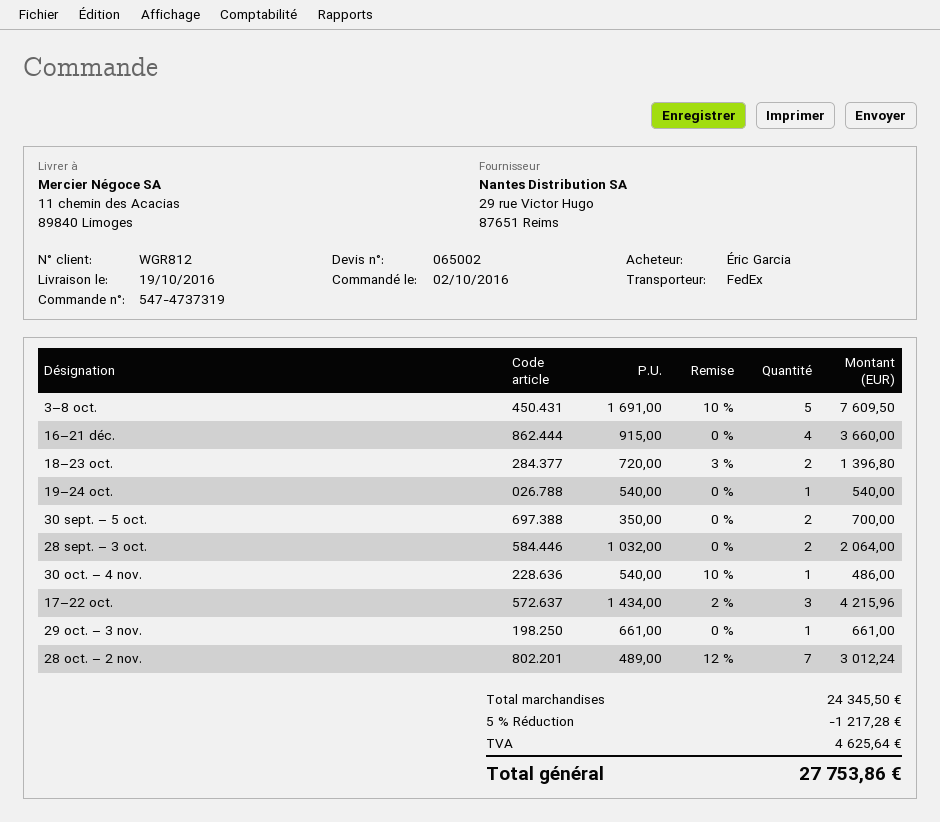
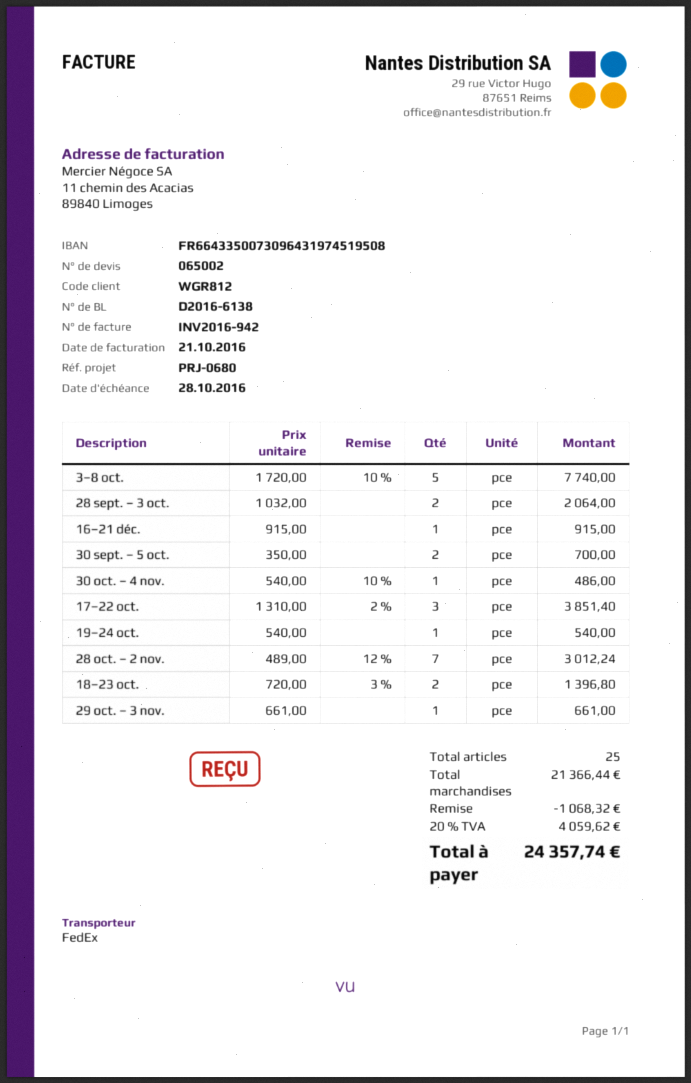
3–8 oct.: 5 x 1691.00 - 10% = 7609.50 -> 5 x 1720.00 - 10% = 7740.00
16–21 déc.: 4 x 915.00 = 3660.00 -> 1 x 915.00 = 915.00
17–22 oct.: 3 x 1434.00 - 2% = 4215.96 -> 3 x 1310.00 - 2% = 3851.40
subtotal: 24345.50 -> 21366.44
discount: 1217.28 -> 1068.32
tax: 4625.64 -> 4059.62
total: 27753.86 -> 24357.74

